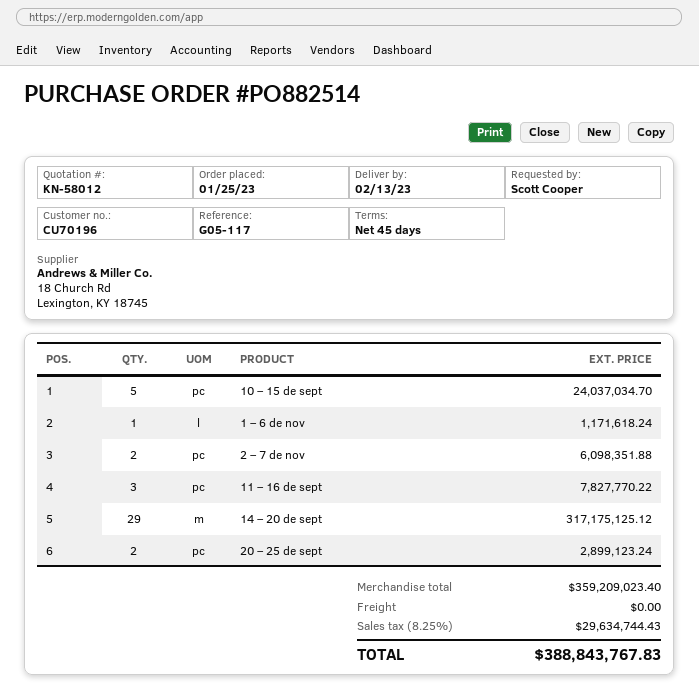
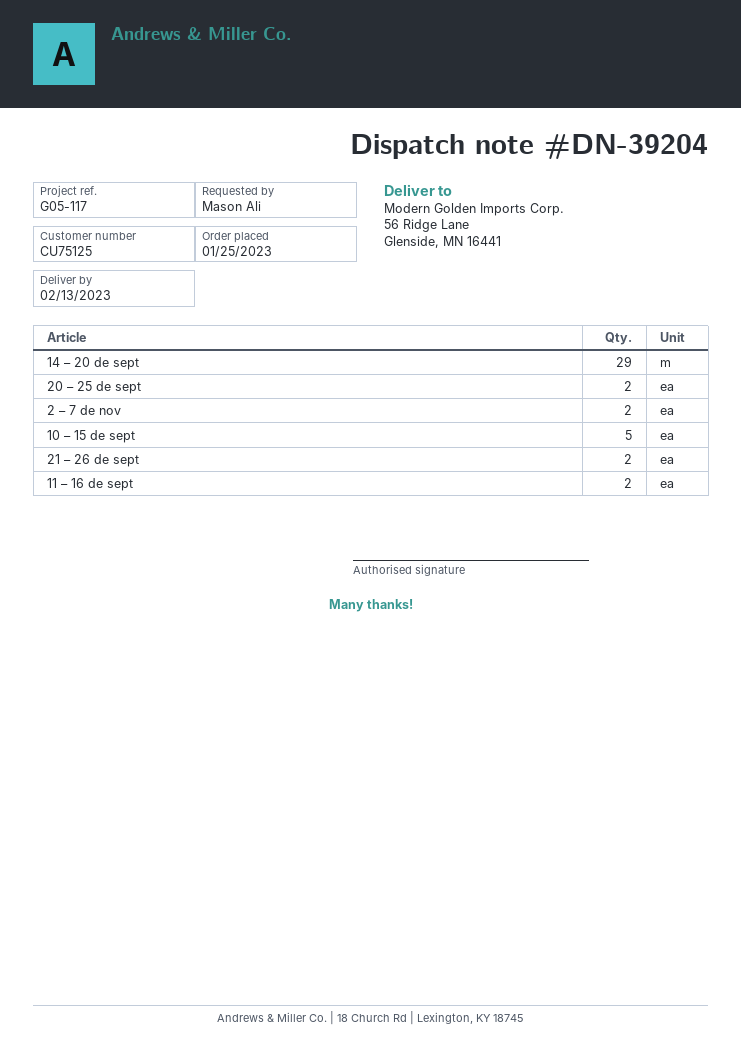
customer number: CU70196 -> CU75125
ordered by: Scott Cooper -> Mason Ali
1 – 6 de nov: 1 -> none
11 – 16 de sept: 3 -> 2
21 – 26 de sept: none -> 2

